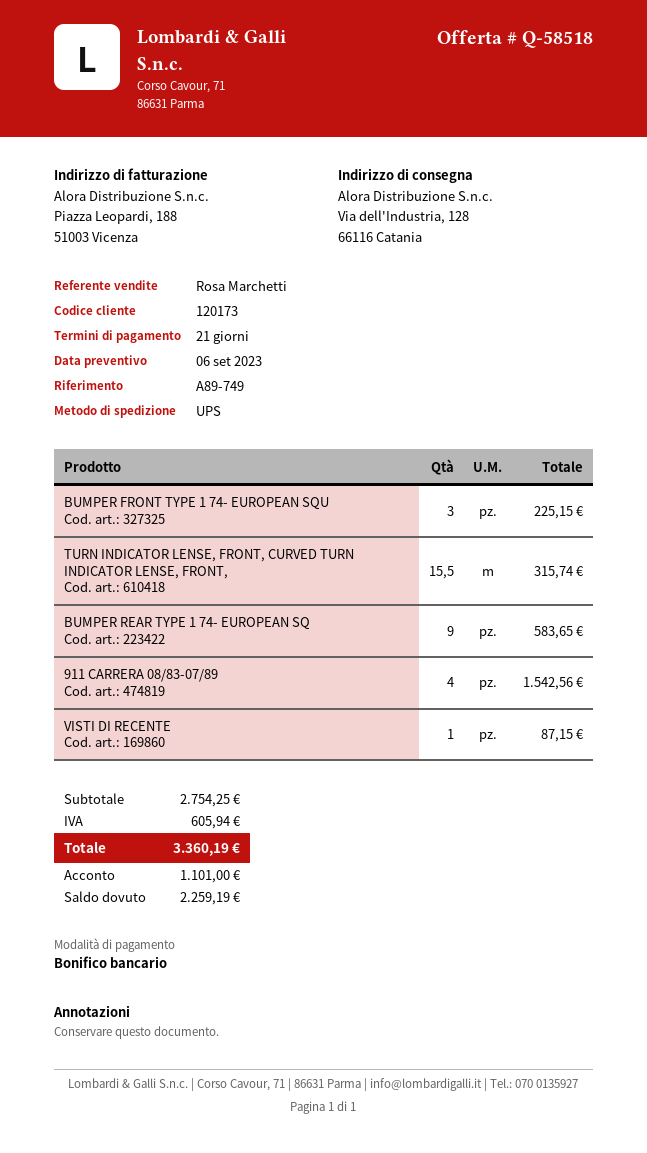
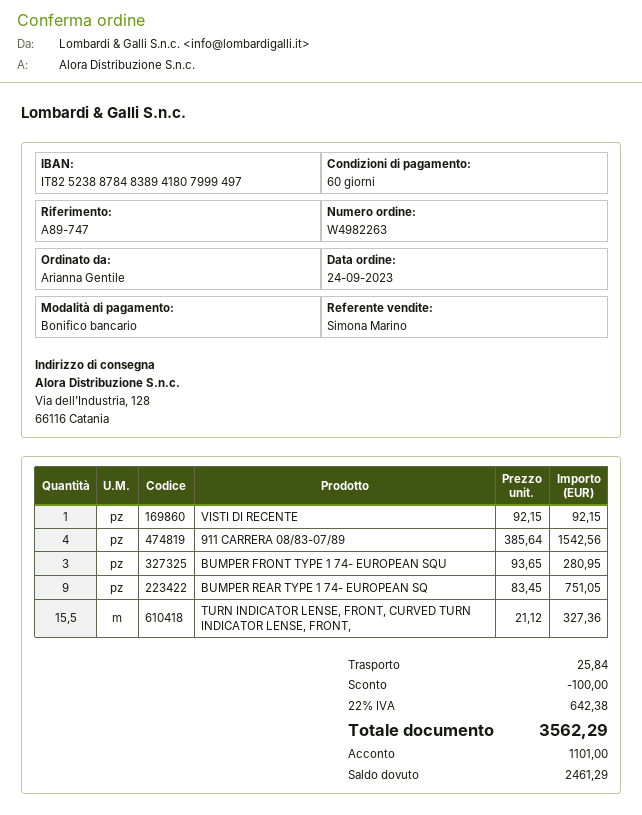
payment terms: 21 days -> 60 days
reference: A89-749 -> A89-747
sales rep: Rosa Marchetti -> Simona Marino
BUMPER FRONT TYPE 1 74- EUROPEAN SQU: 3 for 225.15 -> 3 for 280.95
TURN INDICATOR LENSE, FRONT, CURVED TURN INDICATOR LENSE, FRONT,: 15.5 for 315.74 -> 15.5 for 327.36
BUMPER REAR TYPE 1 74- EUROPEAN SQ: 9 for 583.65 -> 9 for 751.05
VISTI DI RECENTE: 1 for 87.15 -> 1 for 92.15
discount: none -> 100.00
shipping: none -> 25.84
tax: 605.94 -> 642.38
total: 3360.19 -> 3562.29
balance: 2259.19 -> 2461.29

